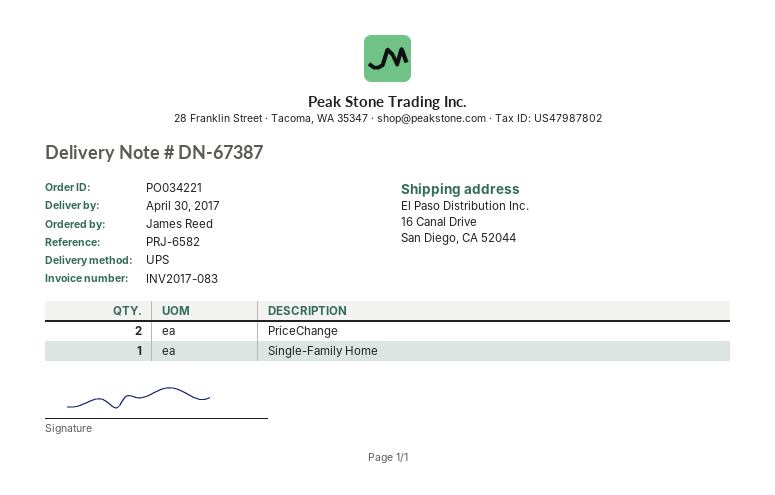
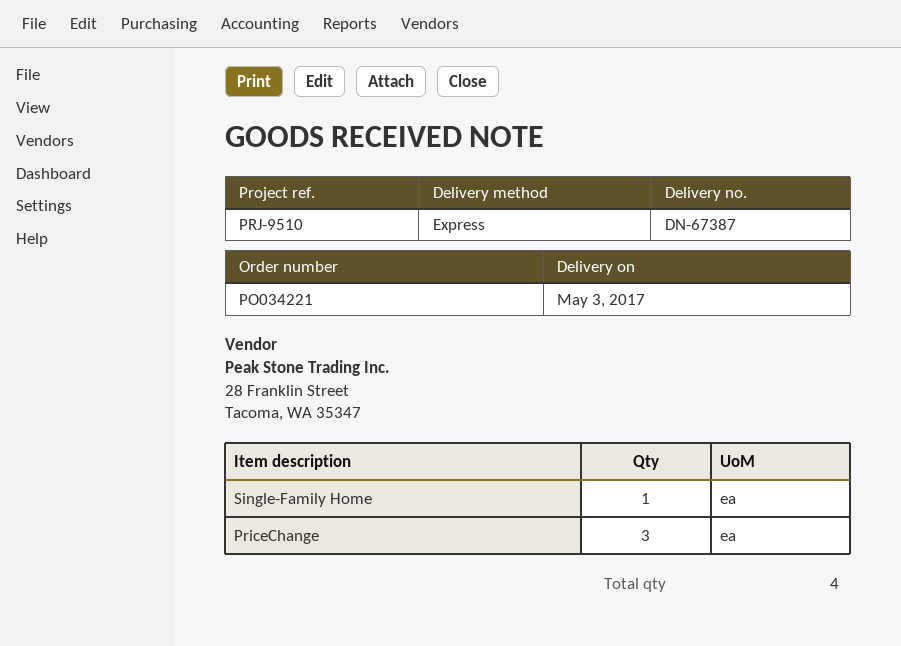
delivery date: 2017-04-30 -> 2017-05-03
reference: PRJ-6582 -> PRJ-9510
shipping method: UPS -> express
PriceChange: 2 -> 3

